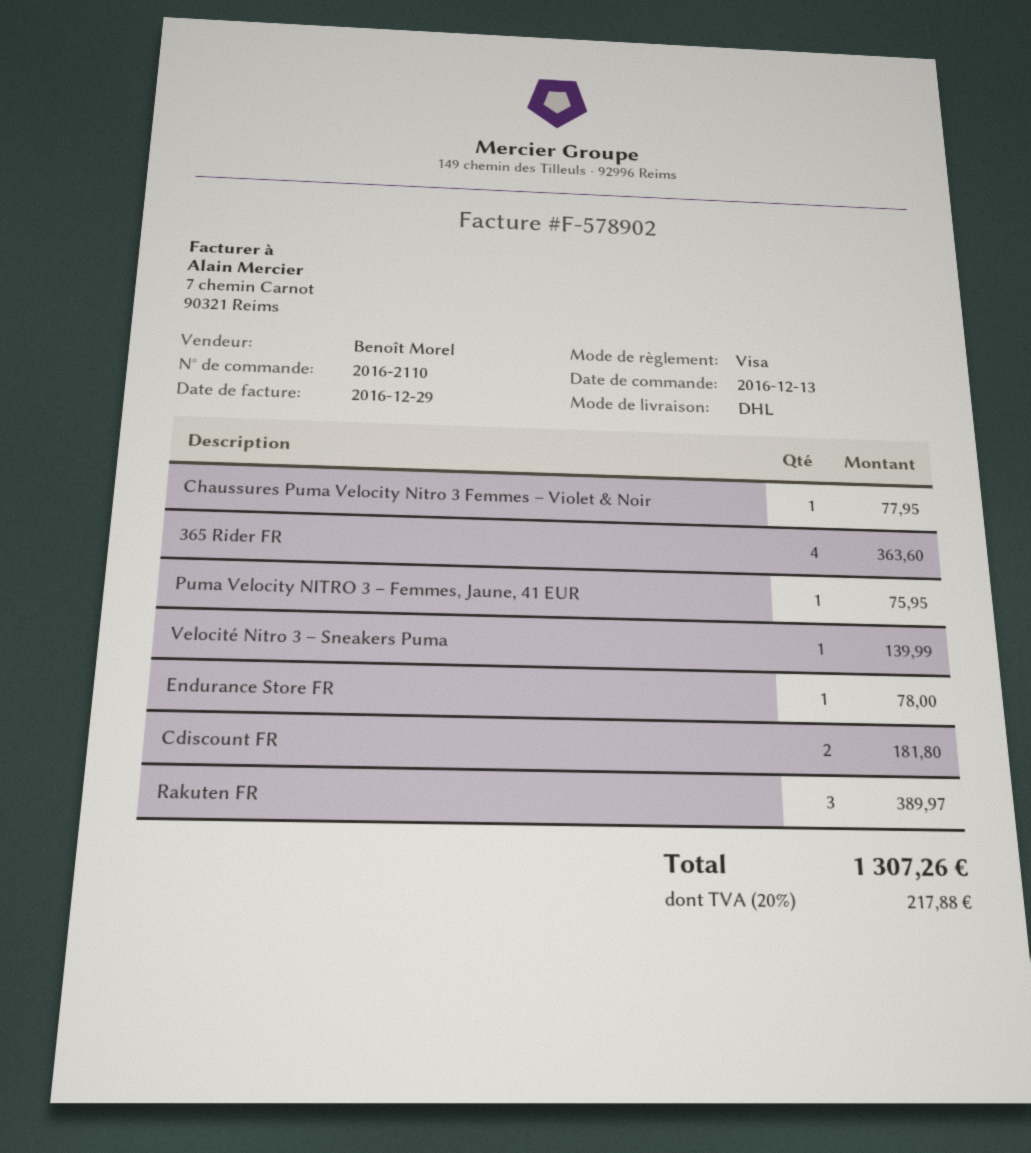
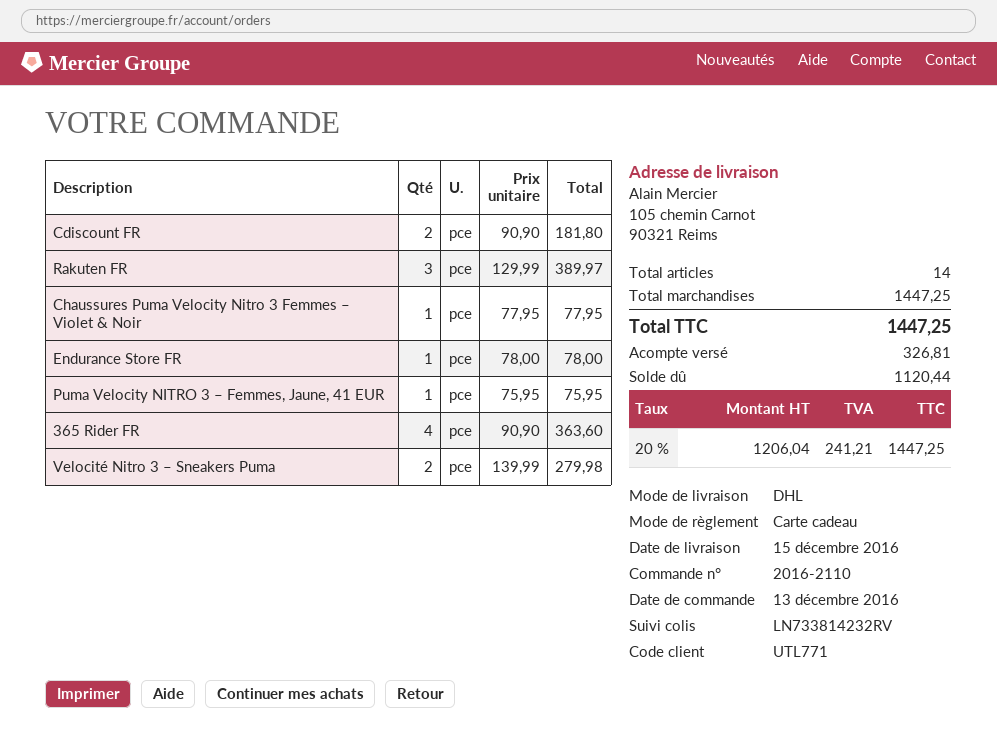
payment method: Visa -> gift card
Velocité Nitro 3 – Sneakers Puma: 1 for 139.99 -> 2 for 279.98
tax: 20% = 217.88 -> 20% = 241.21
total: 1307.26 -> 1447.25

